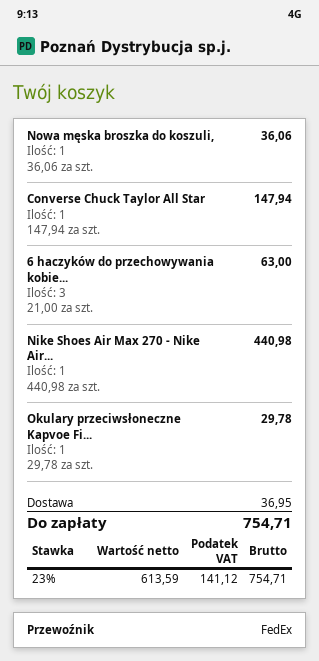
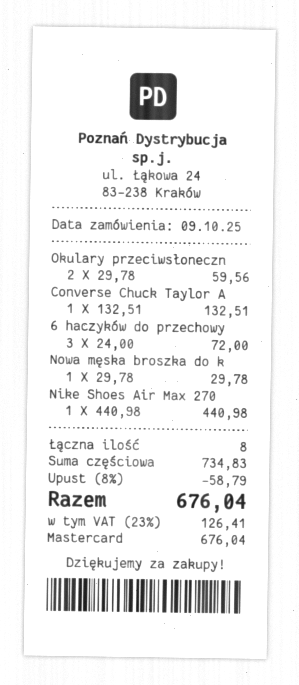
Nowa męska broszka do koszuli,: 1 x 36.06 = 36.06 -> 1 x 29.78 = 29.78
Converse Chuck Taylor All Star: 1 x 147.94 = 147.94 -> 1 x 132.51 = 132.51
6 haczyków do przechowywania kobie...: 3 x 21.00 = 63.00 -> 3 x 24.00 = 72.00
Okulary przeciwsłoneczne Kapvoe Fi...: 1 x 29.78 = 29.78 -> 2 x 29.78 = 59.56
discount: none -> 8% = 58.79
shipping: 36.95 -> none
tax: 23% = 141.12 -> 23% = 126.41
total: 754.71 -> 676.04

